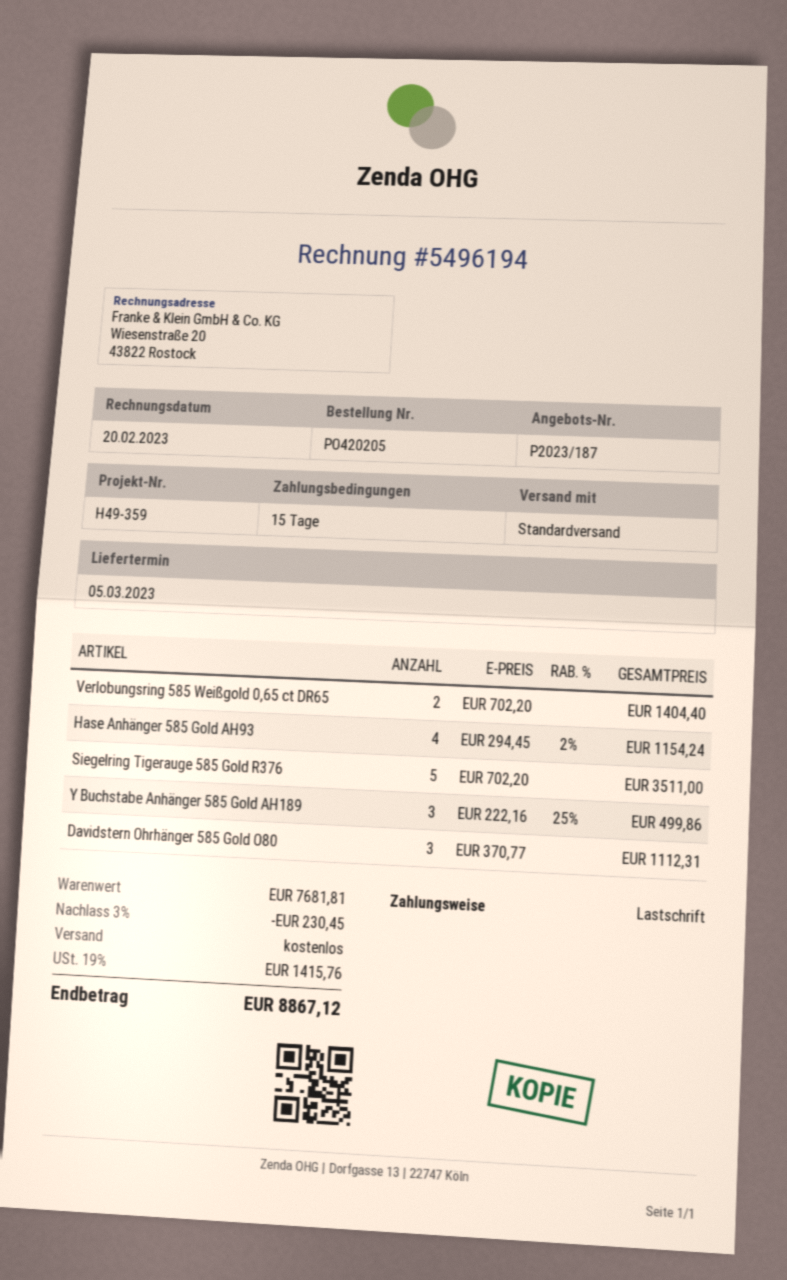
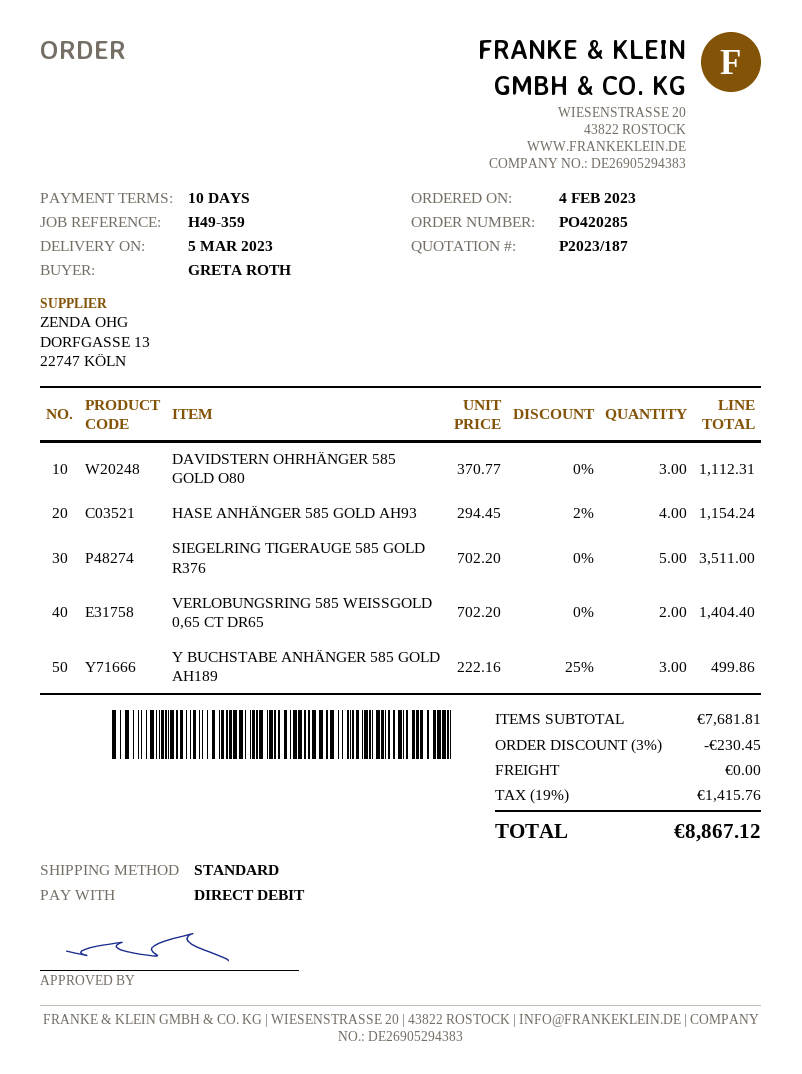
order number: PO420205 -> PO420285
payment terms: 15 days -> 10 days

